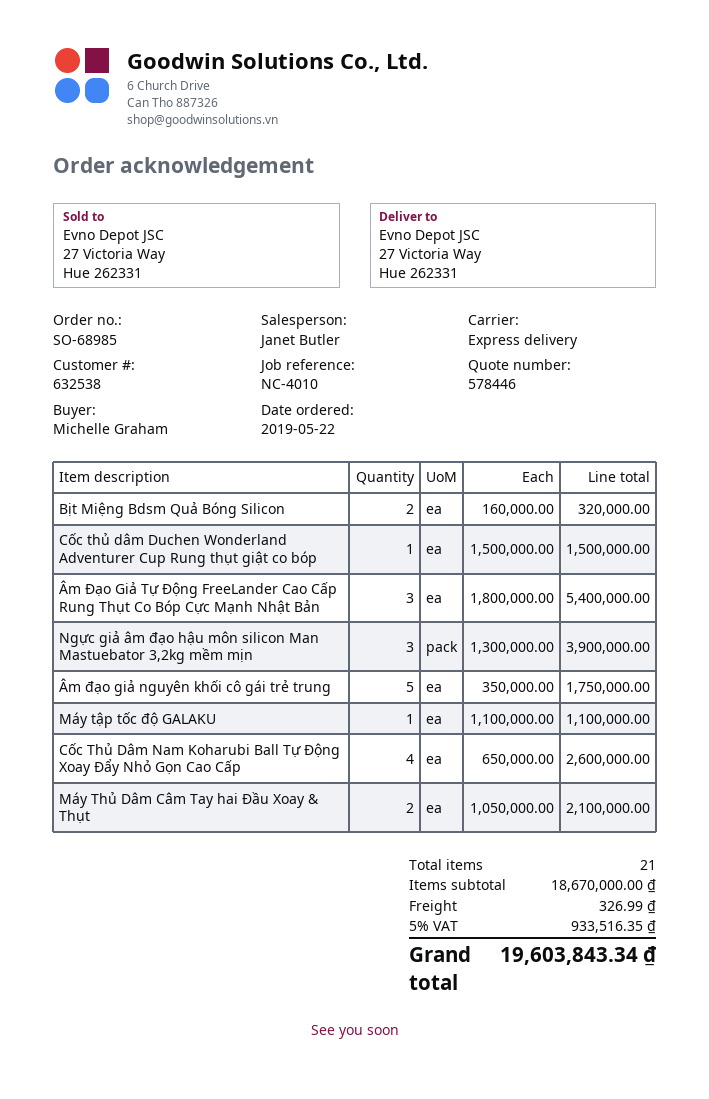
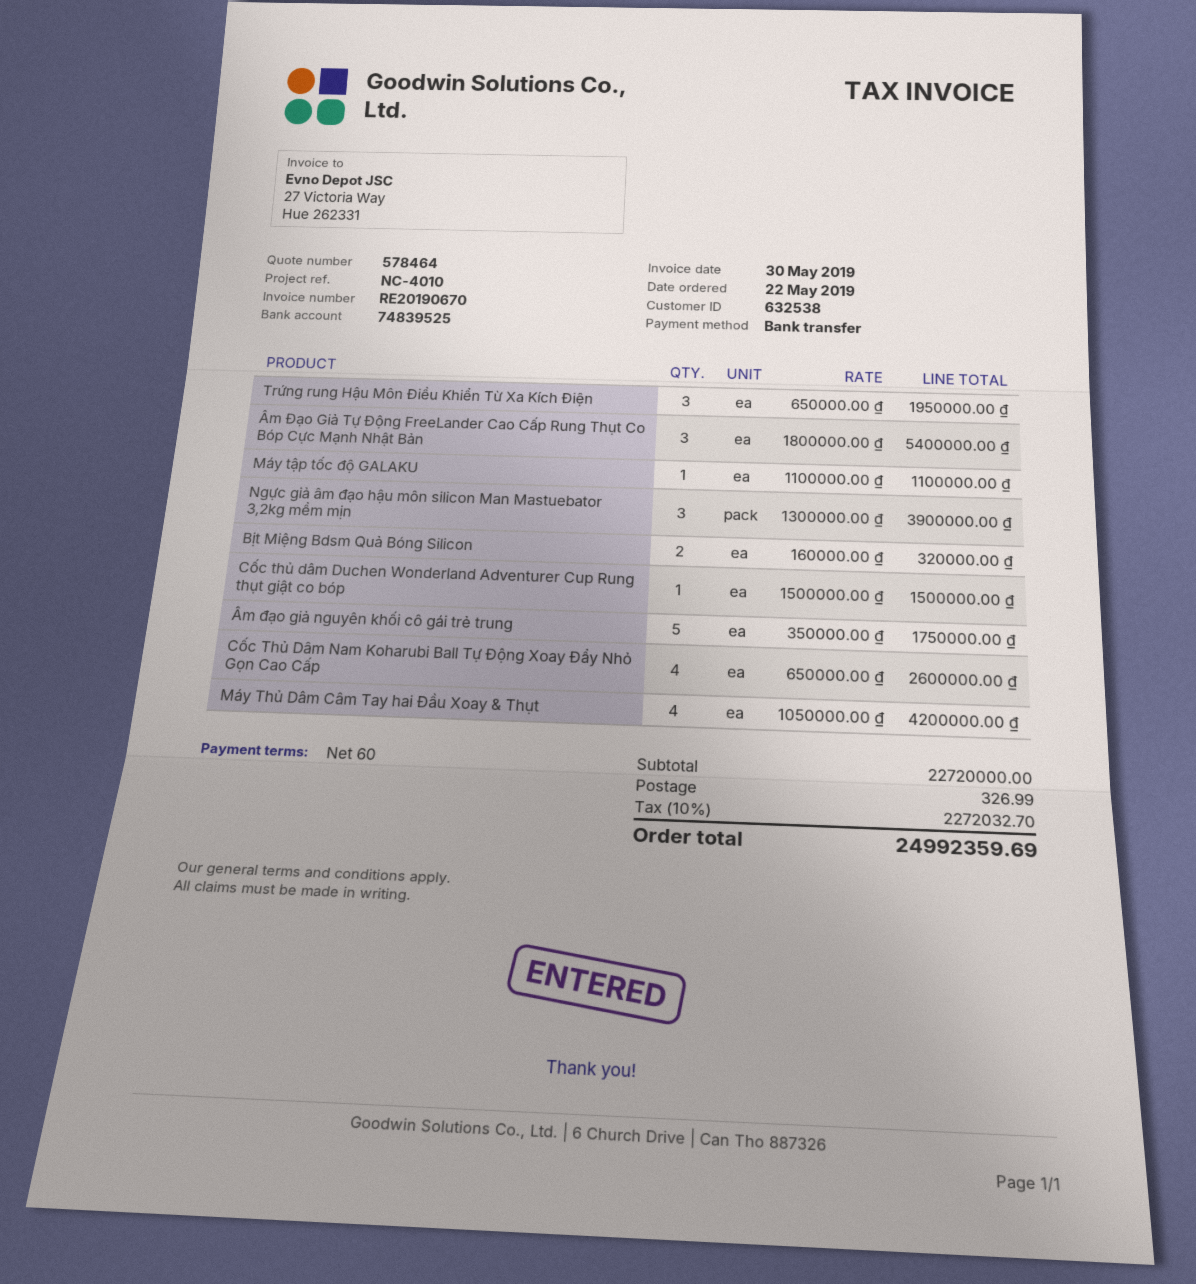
quote number: 578446 -> 578464
Máy Thủ Dâm Câm Tay hai Đầu Xoay & Thụt: 2 x 1050000.00 = 2100000.00 -> 4 x 1050000.00 = 4200000.00
Trứng rung Hậu Môn Điều Khiển Từ Xa Kích Điện: none -> 3 x 650000.00 = 1950000.00
subtotal: 18670000.00 -> 22720000.00
tax: 5% = 933516.35 -> 10% = 2272032.70
total: 19603843.34 -> 24992359.69

